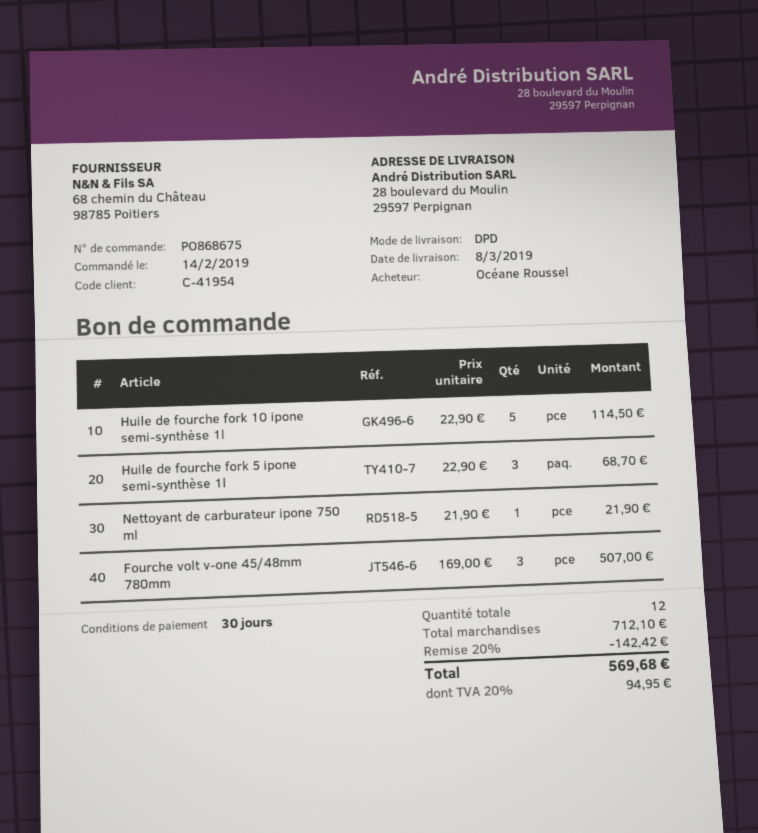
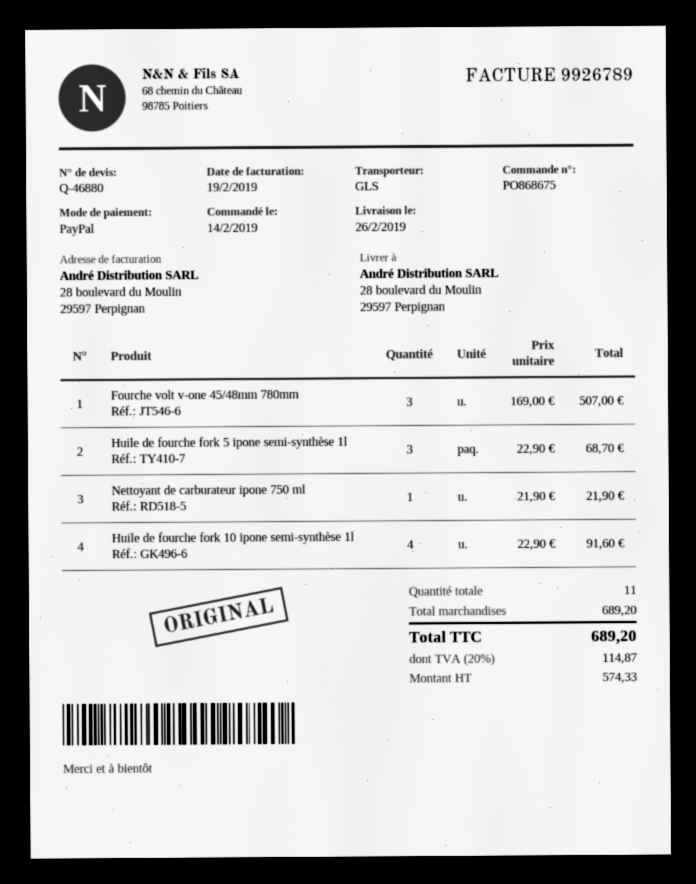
delivery date: 2019-03-08 -> 2019-02-26
shipping method: DPD -> GLS
Huile de fourche fork 10 ipone semi-synthèse 1l: 5 x 22.90 = 114.50 -> 4 x 22.90 = 91.60
total quantity: 12 -> 11
subtotal: 712.10 -> 689.20
discount: 20% = 142.42 -> none
tax: 20% = 94.95 -> 20% = 114.87
total: 569.68 -> 689.20

